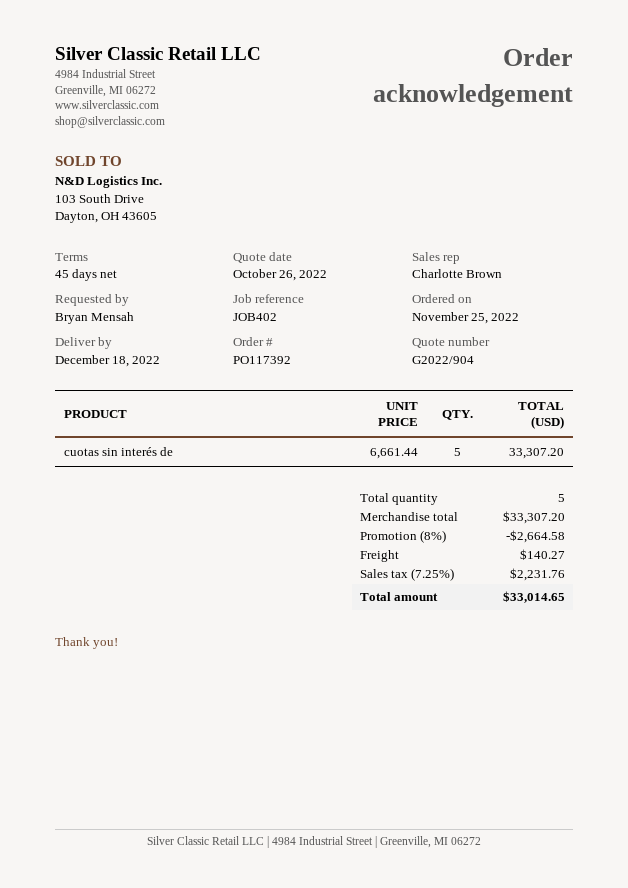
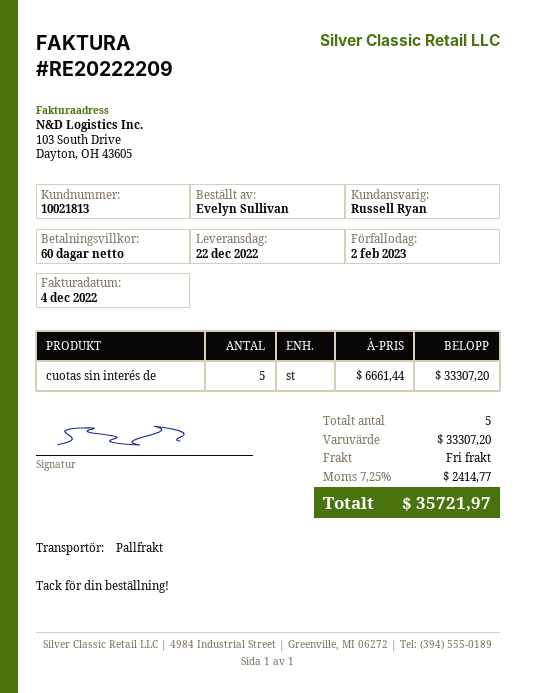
delivery date: 2022-12-18 -> 2022-12-22
payment terms: 45 days -> 60 days
ordered by: Bryan Mensah -> Evelyn Sullivan
sales rep: Charlotte Brown -> Russell Ryan
discount: 8% = 2664.58 -> none
shipping: 140.27 -> 0.00
tax: 7.25% = 2231.76 -> 7.25% = 2414.77
total: 33014.65 -> 35721.97

